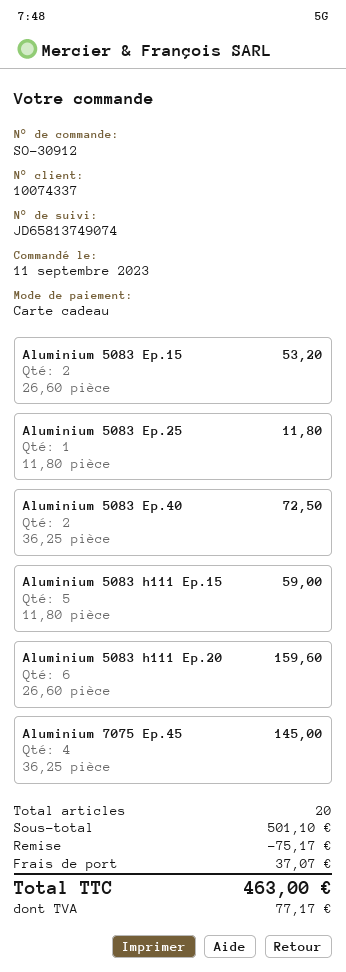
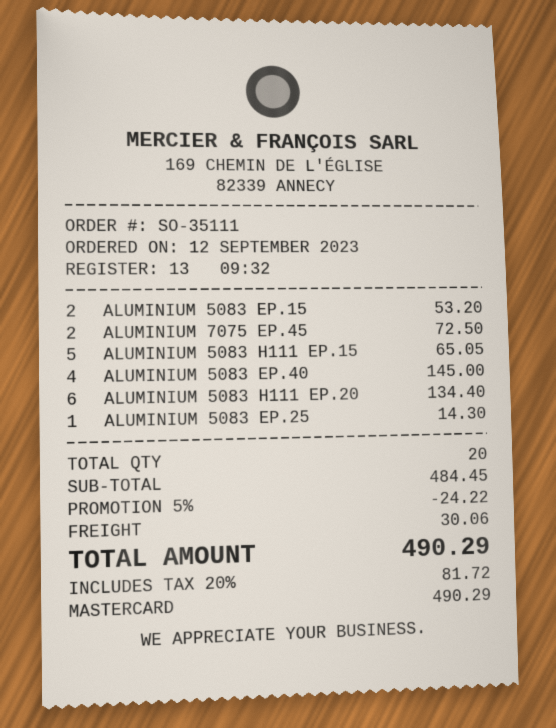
order number: SO-30912 -> SO-35111
order date: 2023-09-11 -> 2023-09-12
payment method: gift card -> Mastercard
Aluminium 5083 Ep.25: 1 for 11.80 -> 1 for 14.30
Aluminium 5083 Ep.40: 2 for 72.50 -> 4 for 145.00
Aluminium 5083 h111 Ep.15: 5 for 59.00 -> 5 for 65.05
Aluminium 5083 h111 Ep.20: 6 for 159.60 -> 6 for 134.40
Aluminium 7075 Ep.45: 4 for 145.00 -> 2 for 72.50
subtotal: 501.10 -> 484.45
discount: 75.17 -> 24.22
shipping: 37.07 -> 30.06
tax: 77.17 -> 81.72
total: 463.00 -> 490.29

